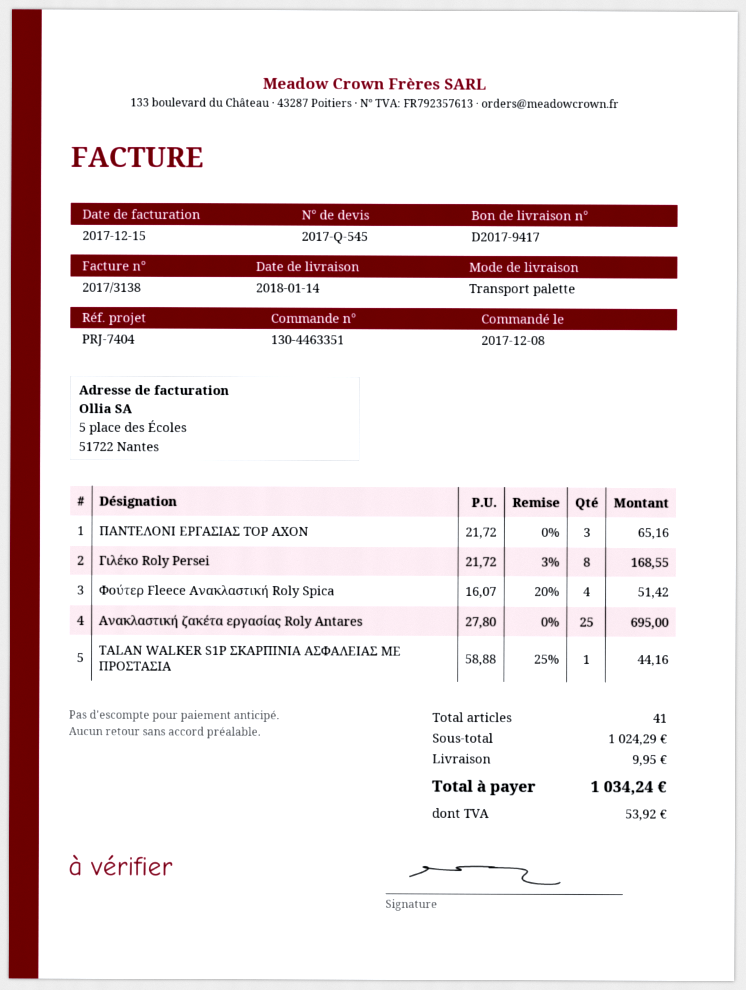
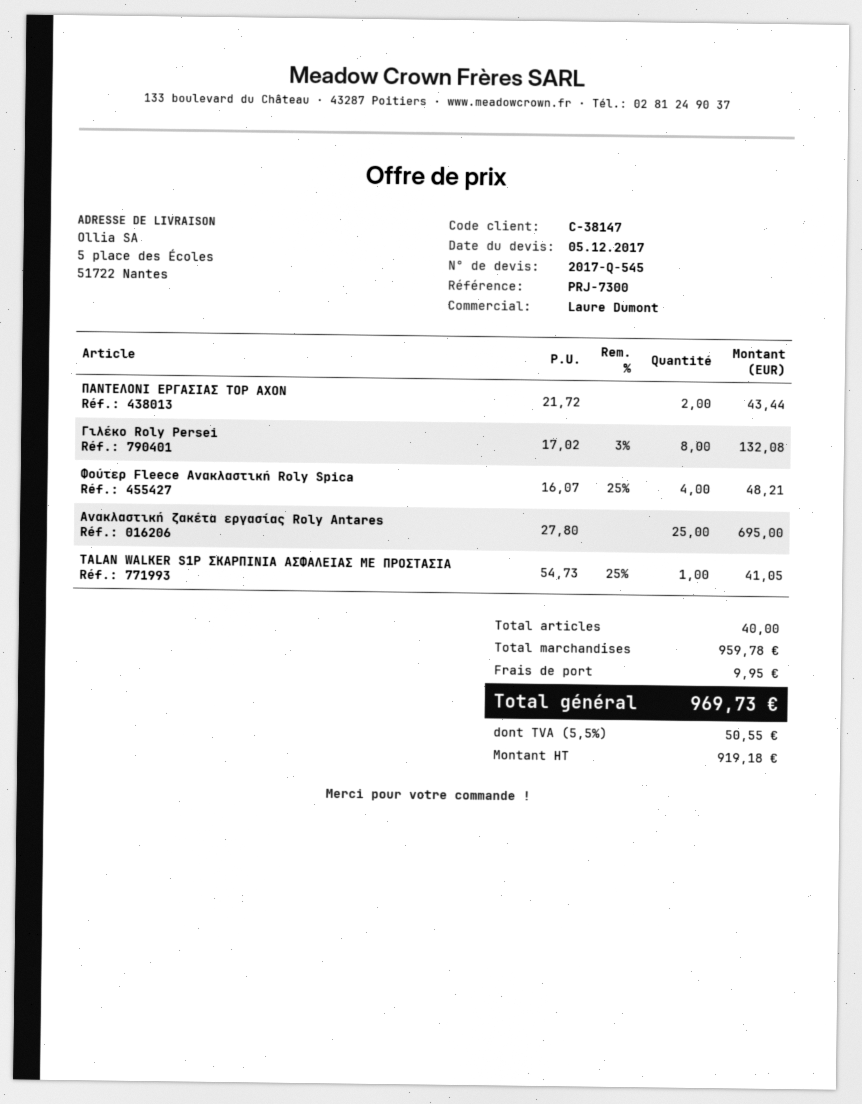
reference: PRJ-7404 -> PRJ-7300
ΠΑΝΤΕΛΟΝΙ ΕΡΓΑΣΙΑΣ TOP AXON: 3 x 21.72 = 65.16 -> 2 x 21.72 = 43.44
Γιλέκο Roly Persei: 8 x 21.72 - 3% = 168.55 -> 8 x 17.02 - 3% = 132.08
Φούτερ Fleece Ανακλαστική Roly Spica: 4 x 16.07 - 20% = 51.42 -> 4 x 16.07 - 25% = 48.21
TALAN WALKER S1P ΣΚΑΡΠΙΝΙΑ ΑΣΦΑΛΕΙΑΣ ΜΕ ΠΡΟΣΤΑΣΙΑ: 1 x 58.88 - 25% = 44.16 -> 1 x 54.73 - 25% = 41.05
total quantity: 41 -> 40
subtotal: 1024.29 -> 959.78
tax: 53.92 -> 50.55
total: 1034.24 -> 969.73

